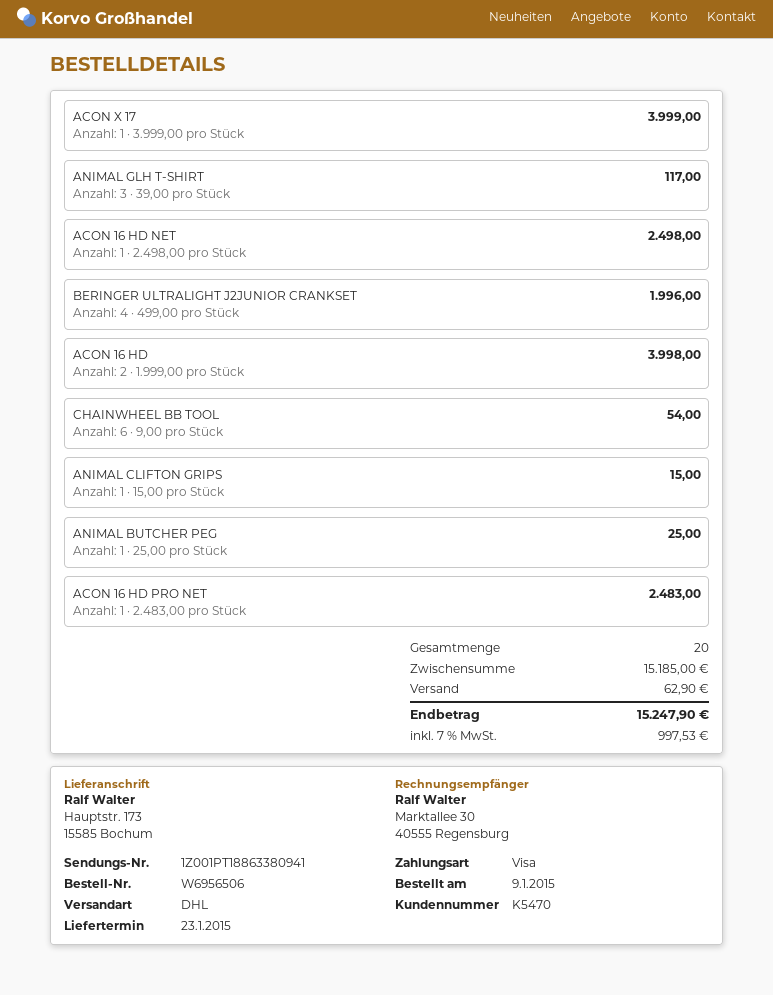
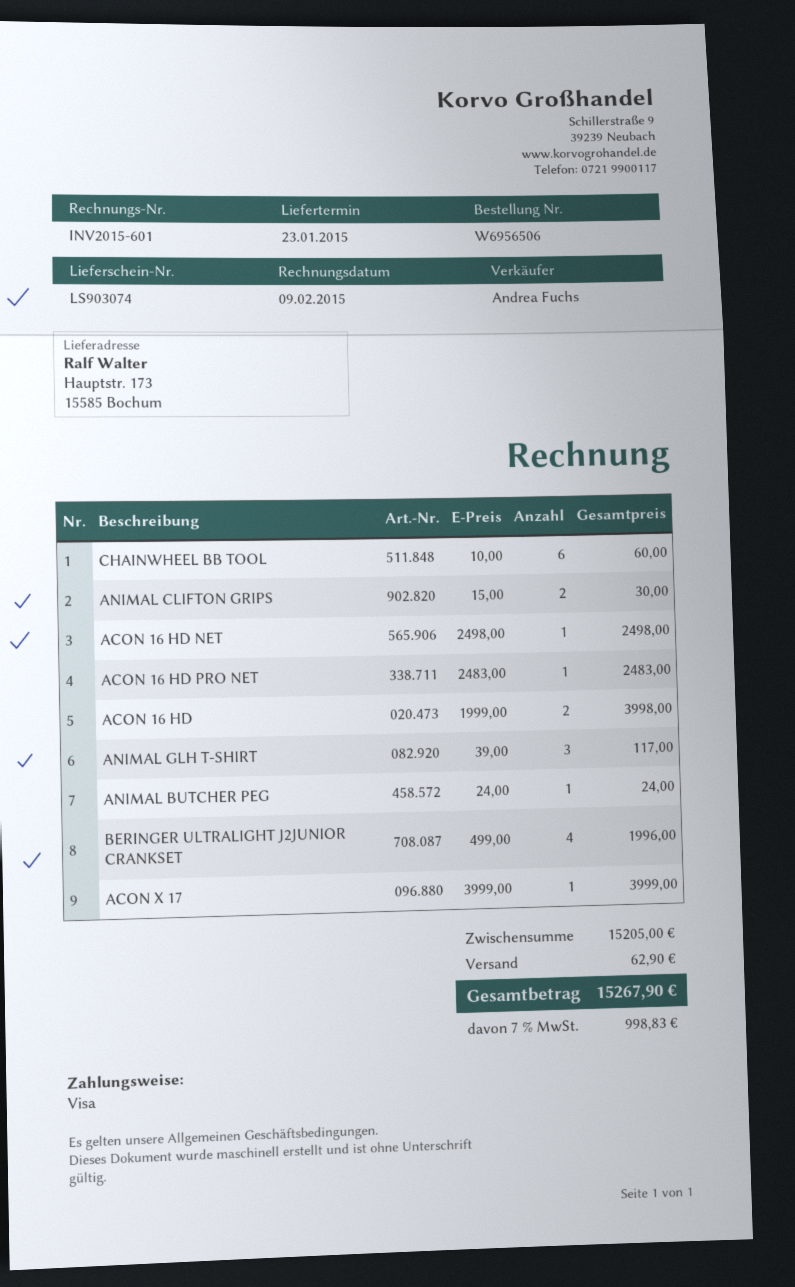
CHAINWHEEL BB TOOL: 6 x 9.00 = 54.00 -> 6 x 10.00 = 60.00
ANIMAL CLIFTON GRIPS: 1 x 15.00 = 15.00 -> 2 x 15.00 = 30.00
ANIMAL BUTCHER PEG: 1 x 25.00 = 25.00 -> 1 x 24.00 = 24.00
subtotal: 15185.00 -> 15205.00
tax: 7% = 997.53 -> 7% = 998.83
total: 15247.90 -> 15267.90

